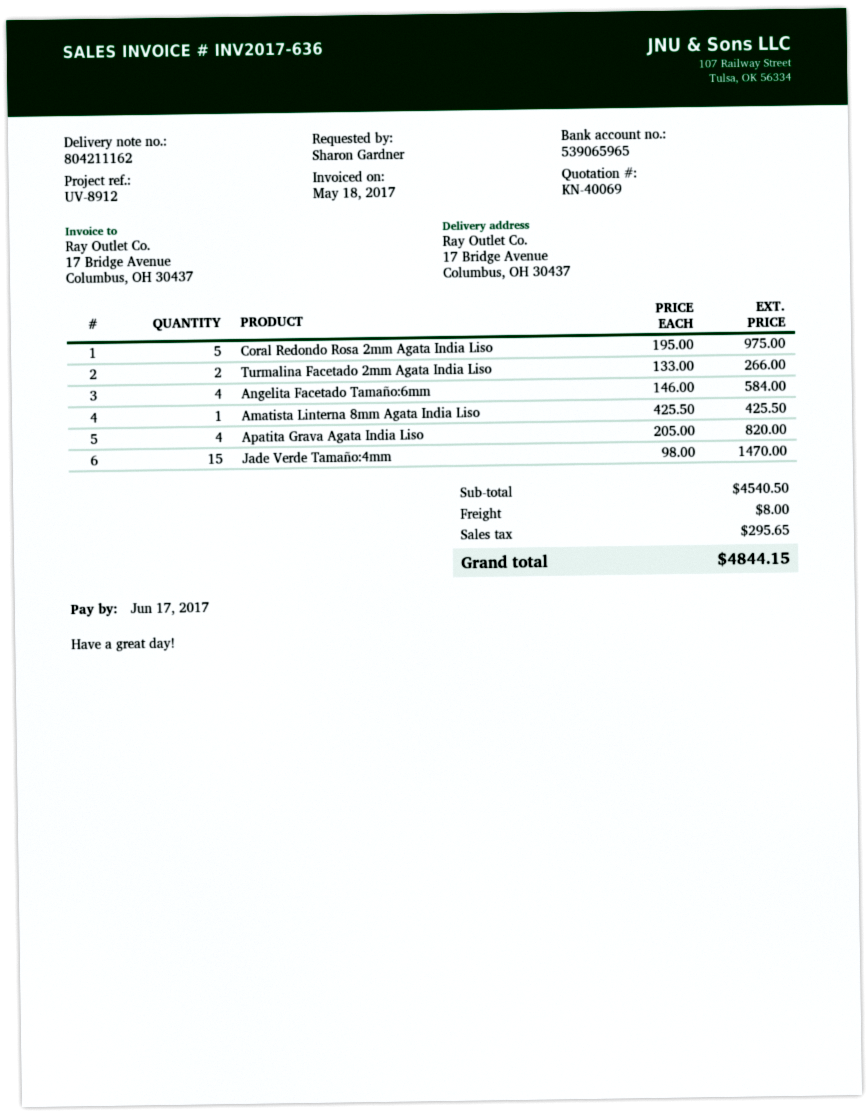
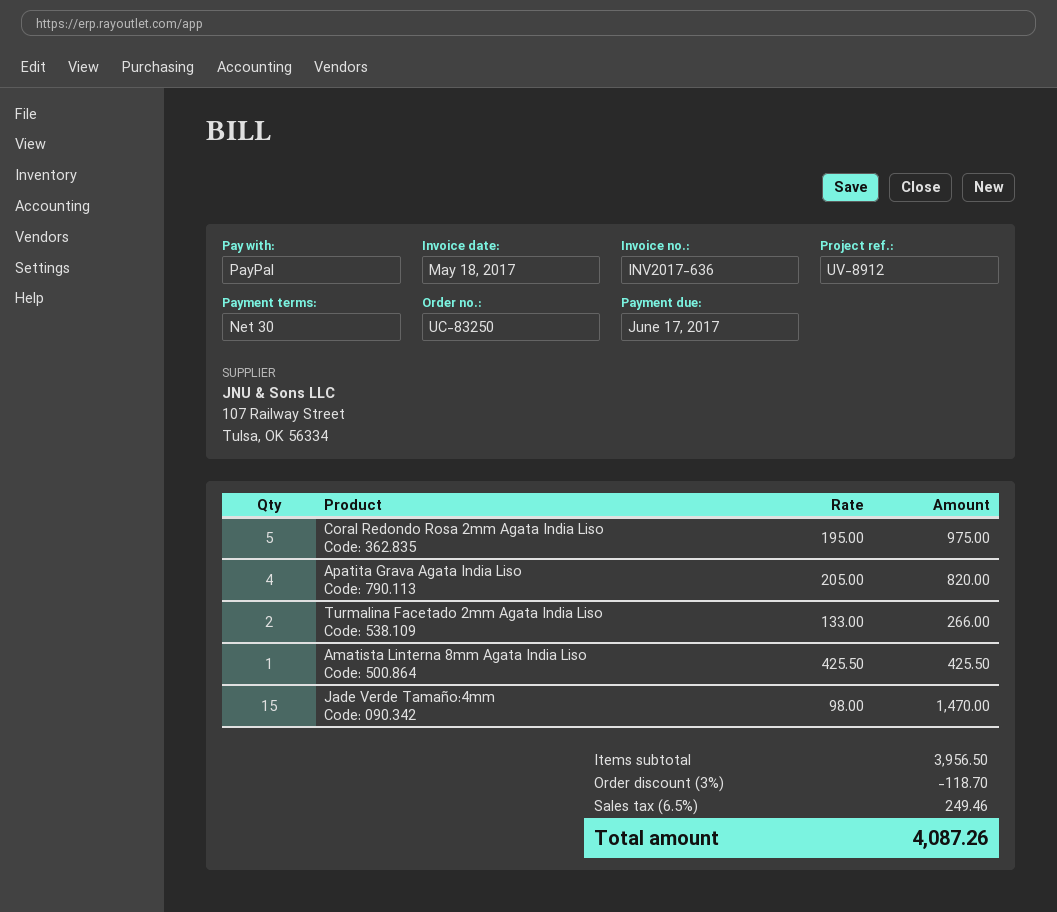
Angelita Facetado Tamaño:6mm: 4 x 146.00 = 584.00 -> none
subtotal: 4540.50 -> 3956.50
discount: none -> 3% = 118.70
shipping: 8.00 -> none
tax: 295.65 -> 249.46
total: 4844.15 -> 4087.26

